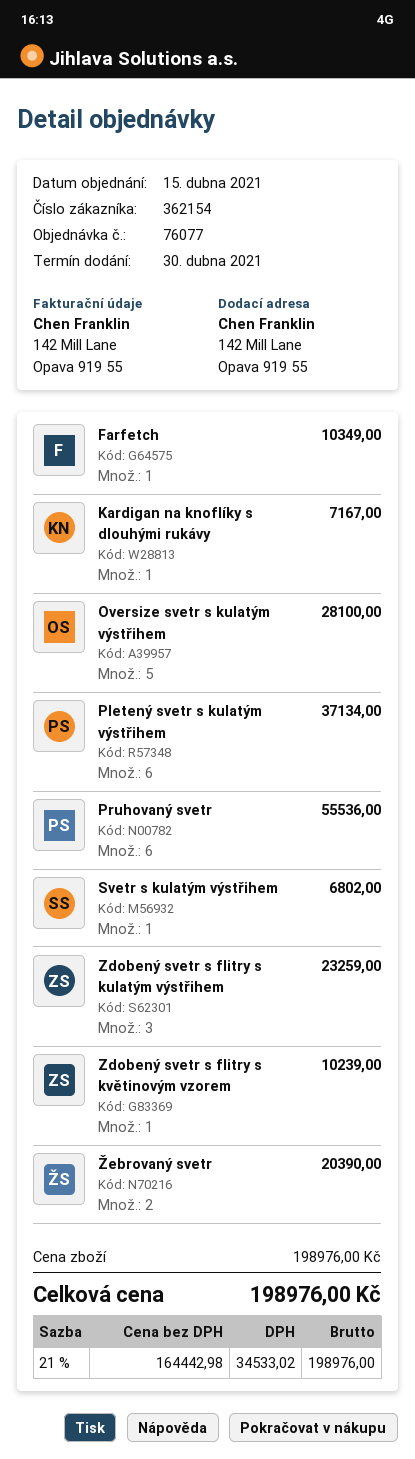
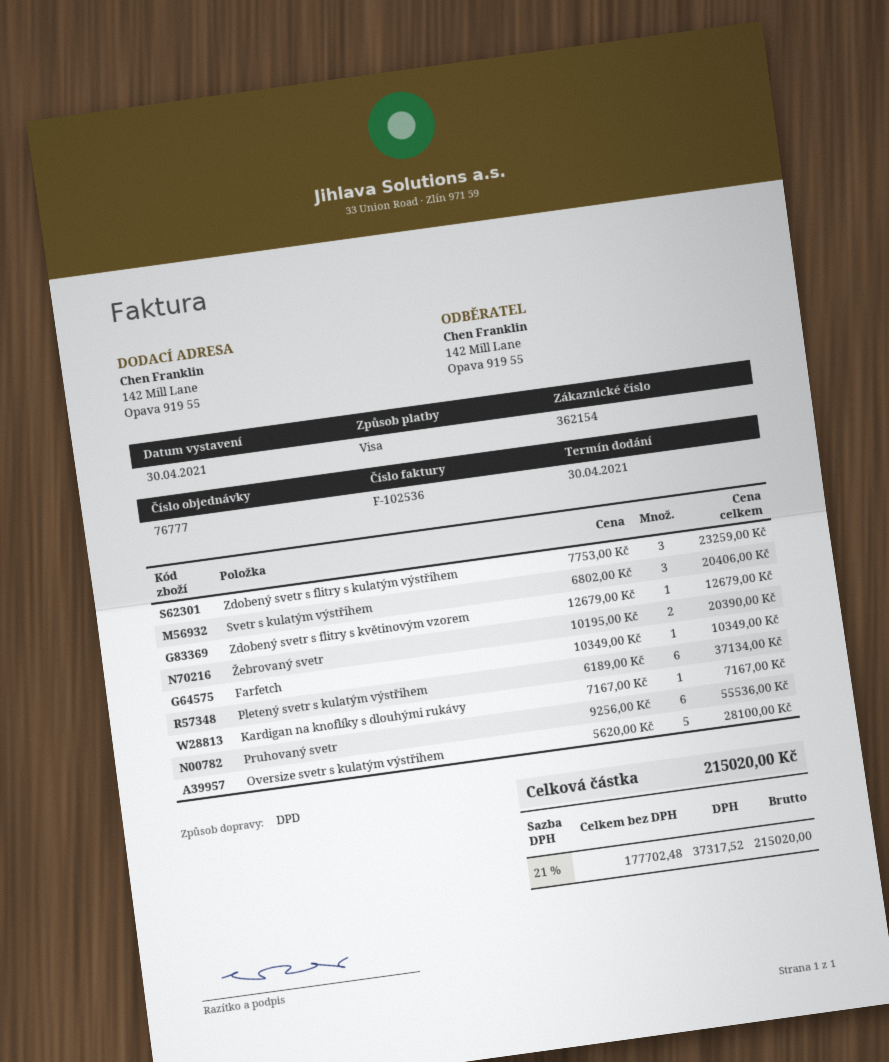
order number: 76077 -> 76777
Svetr s kulatým výstřihem: 1 for 6802.00 -> 3 for 20406.00
Zdobený svetr s flitry s květinovým vzorem: 1 for 10239.00 -> 1 for 12679.00
net: 164442.98 -> 177702.48
tax: 21% = 34533.02 -> 21% = 37317.52
total: 198976.00 -> 215020.00

